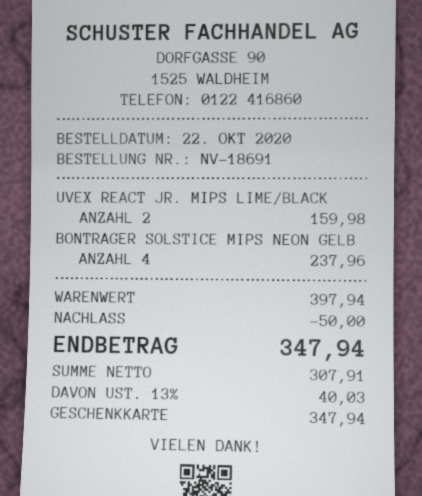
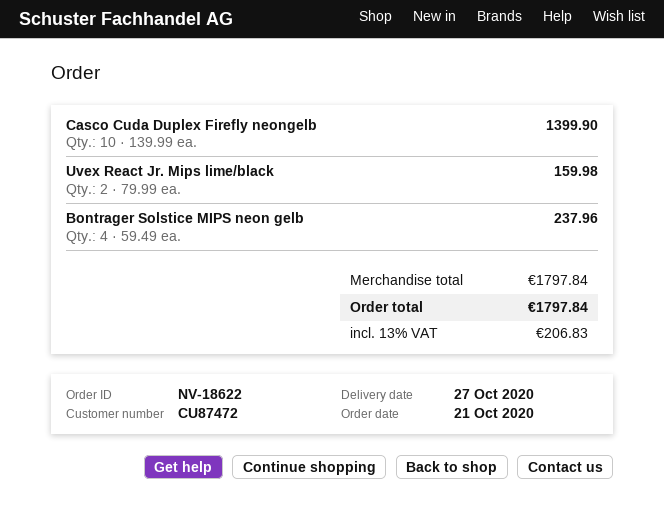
order number: NV-18691 -> NV-18622
order date: 2020-10-22 -> 2020-10-21
Casco Cuda Duplex Firefly neongelb: none -> 10 for 1399.90
subtotal: 397.94 -> 1797.84
discount: 50.00 -> none
tax: 13% = 40.03 -> 13% = 206.83
total: 347.94 -> 1797.84

